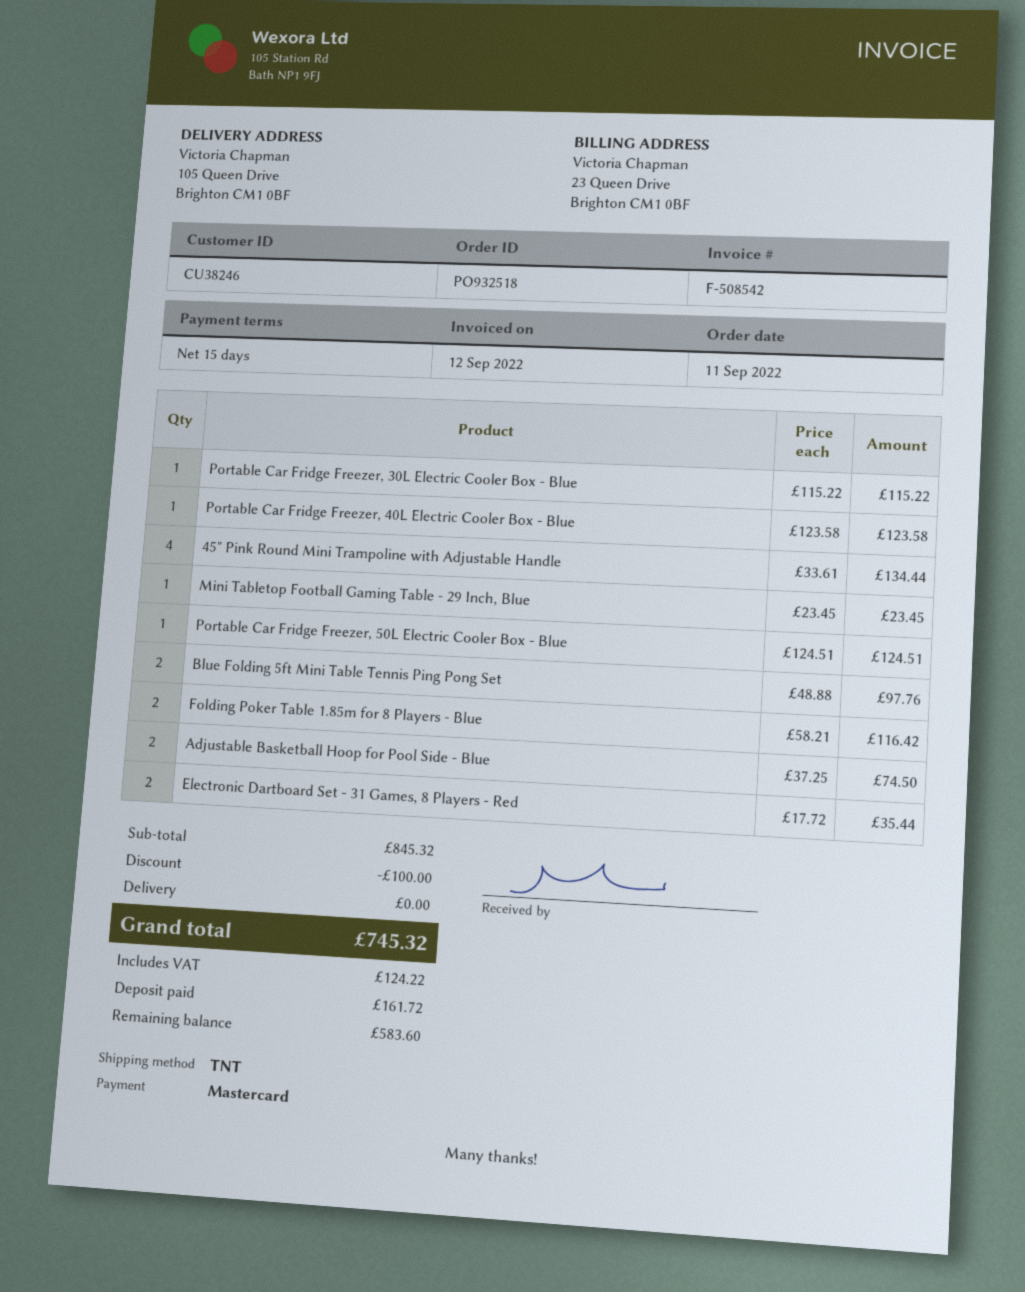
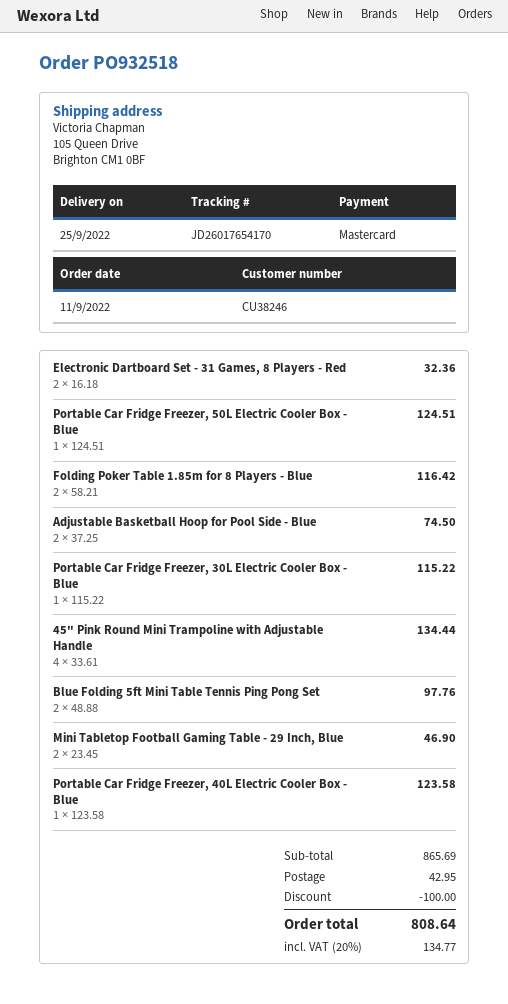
Mini Tabletop Football Gaming Table - 29 Inch, Blue: 1 x 23.45 = 23.45 -> 2 x 23.45 = 46.90
Electronic Dartboard Set - 31 Games, 8 Players - Red: 2 x 17.72 = 35.44 -> 2 x 16.18 = 32.36
subtotal: 845.32 -> 865.69
shipping: 0.00 -> 42.95
tax: 124.22 -> 134.77
total: 745.32 -> 808.64

